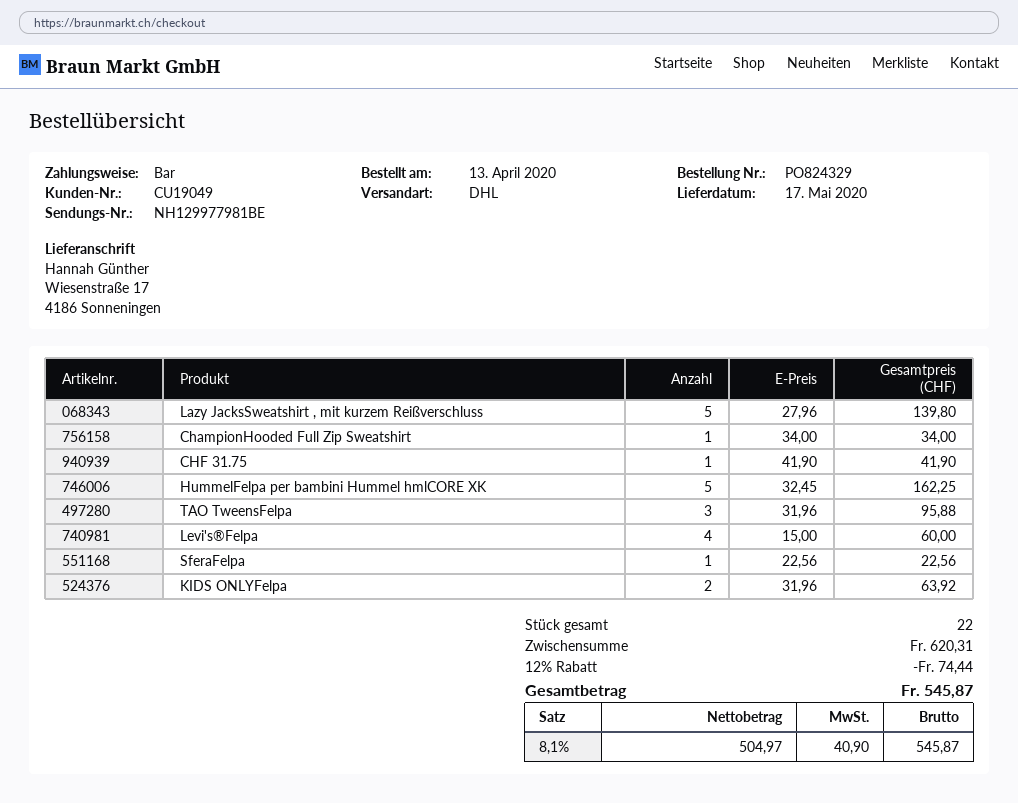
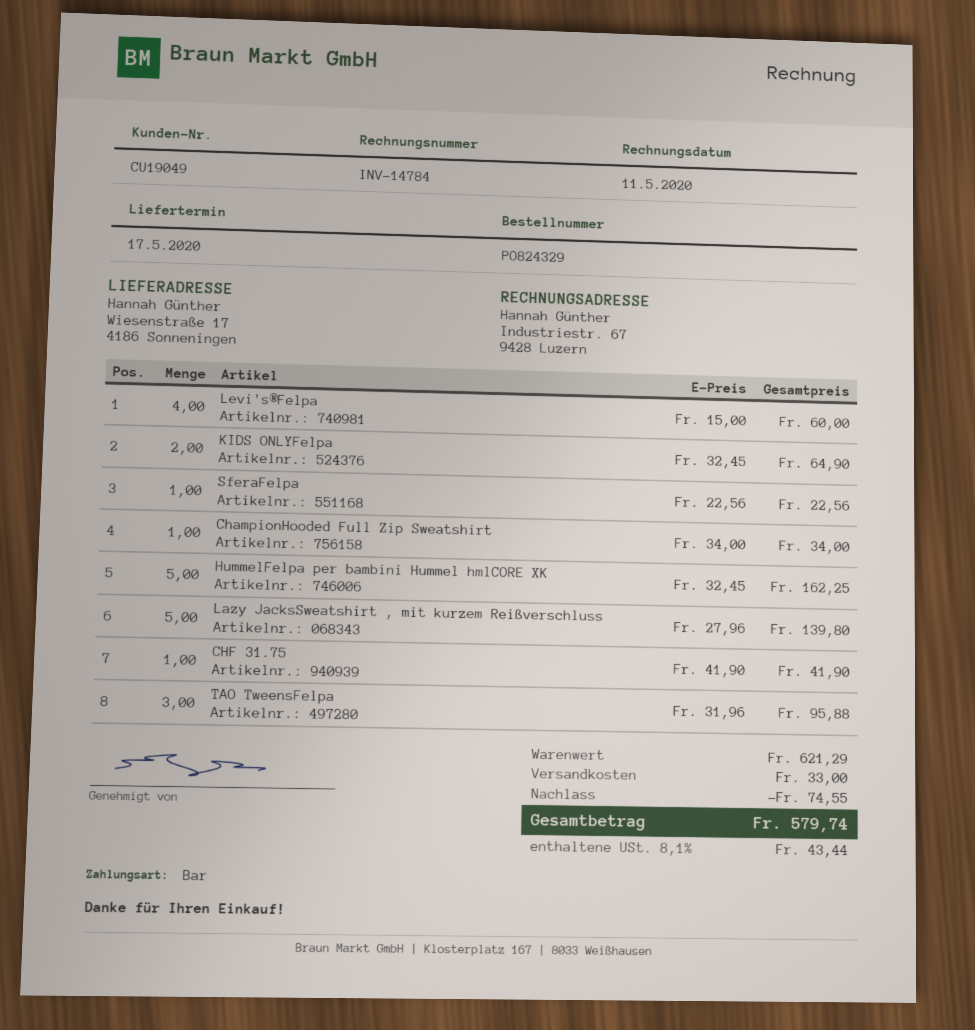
KIDS ONLYFelpa: 2 x 31.96 = 63.92 -> 2 x 32.45 = 64.90
subtotal: 620.31 -> 621.29
discount: 74.44 -> 74.55
shipping: none -> 33.00
tax: 8.1% = 40.90 -> 8.1% = 43.44
total: 545.87 -> 579.74

